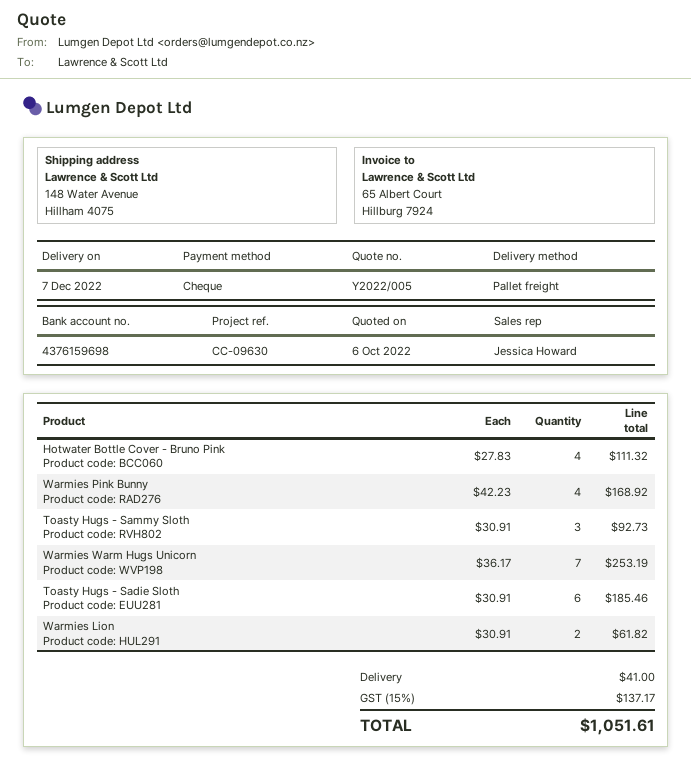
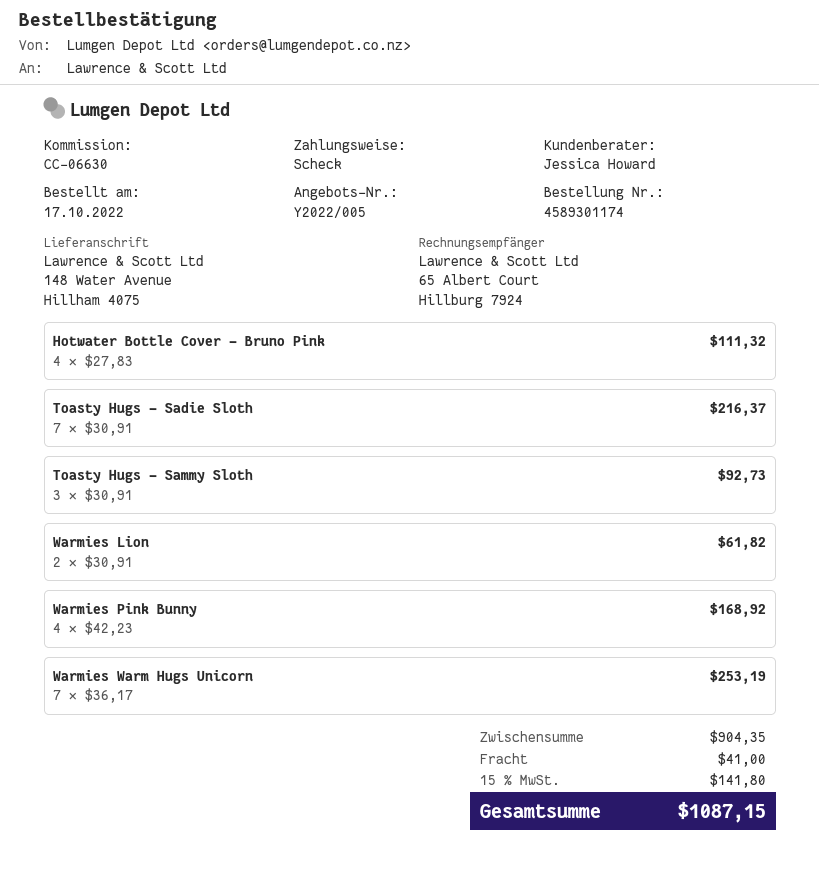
reference: CC-09630 -> CC-06630
Toasty Hugs - Sadie Sloth: 6 x 30.91 = 185.46 -> 7 x 30.91 = 216.37
tax: 15% = 137.17 -> 15% = 141.80
total: 1051.61 -> 1087.15

